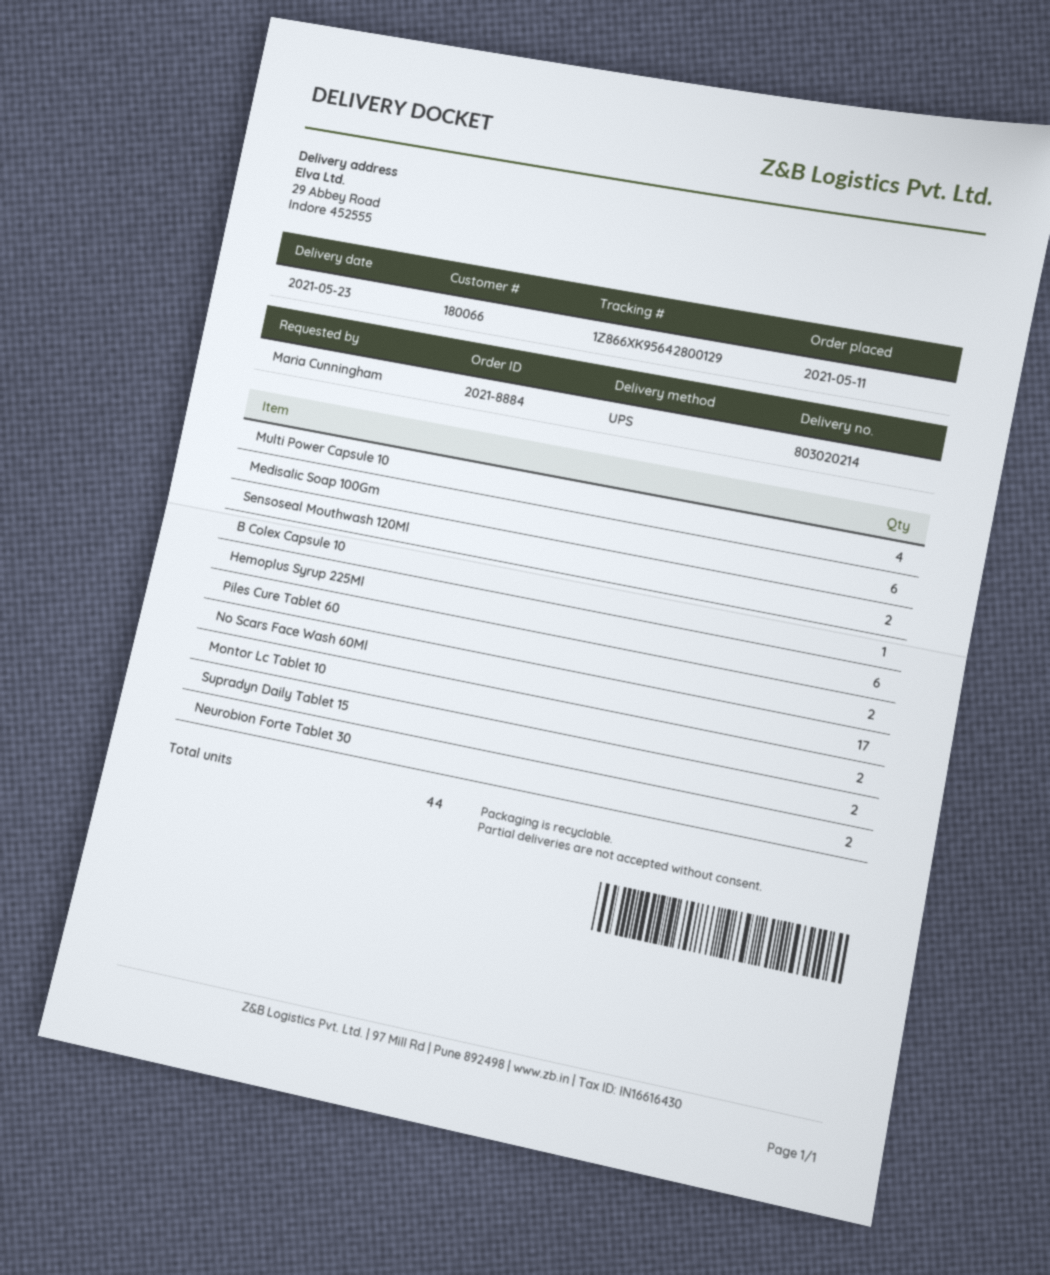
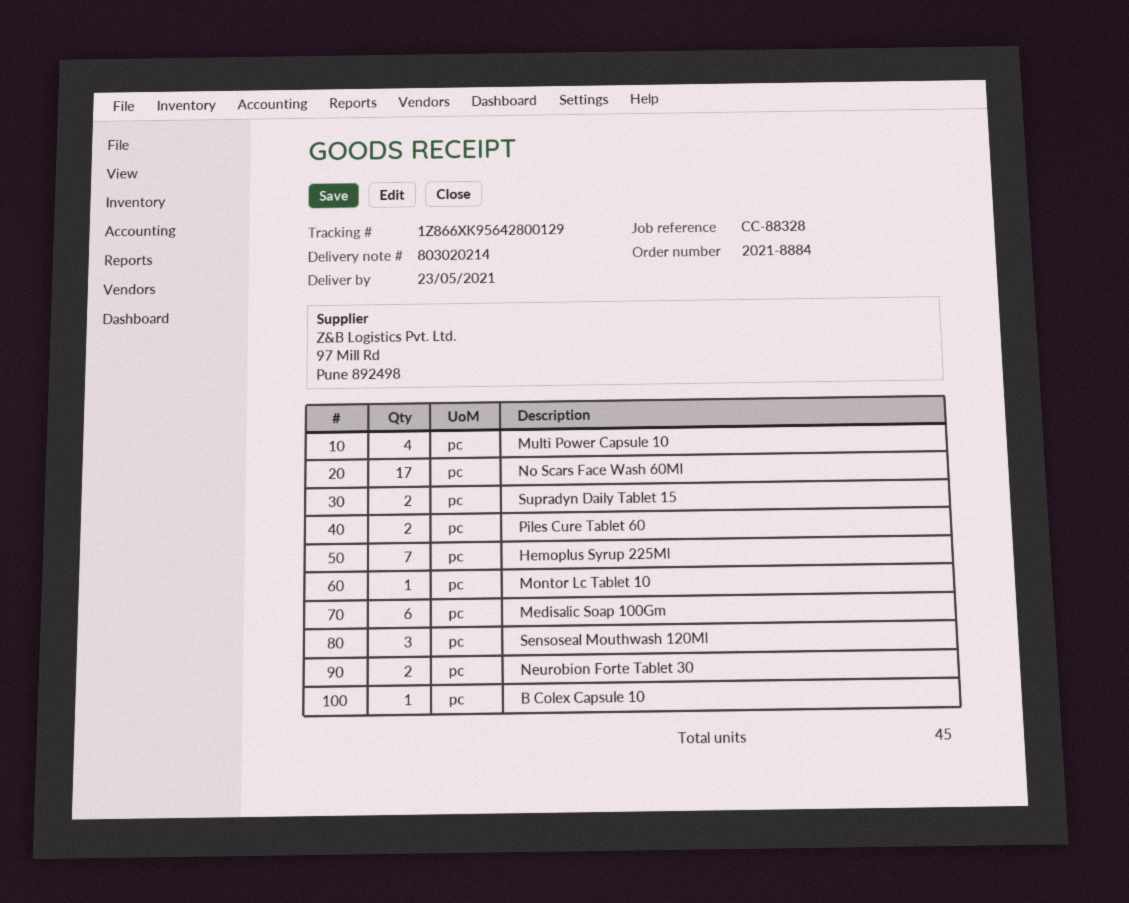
Sensoseal Mouthwash 120Ml: 2 -> 3
Hemoplus Syrup 225Ml: 6 -> 7
Montor Lc Tablet 10: 2 -> 1
total quantity: 44 -> 45

